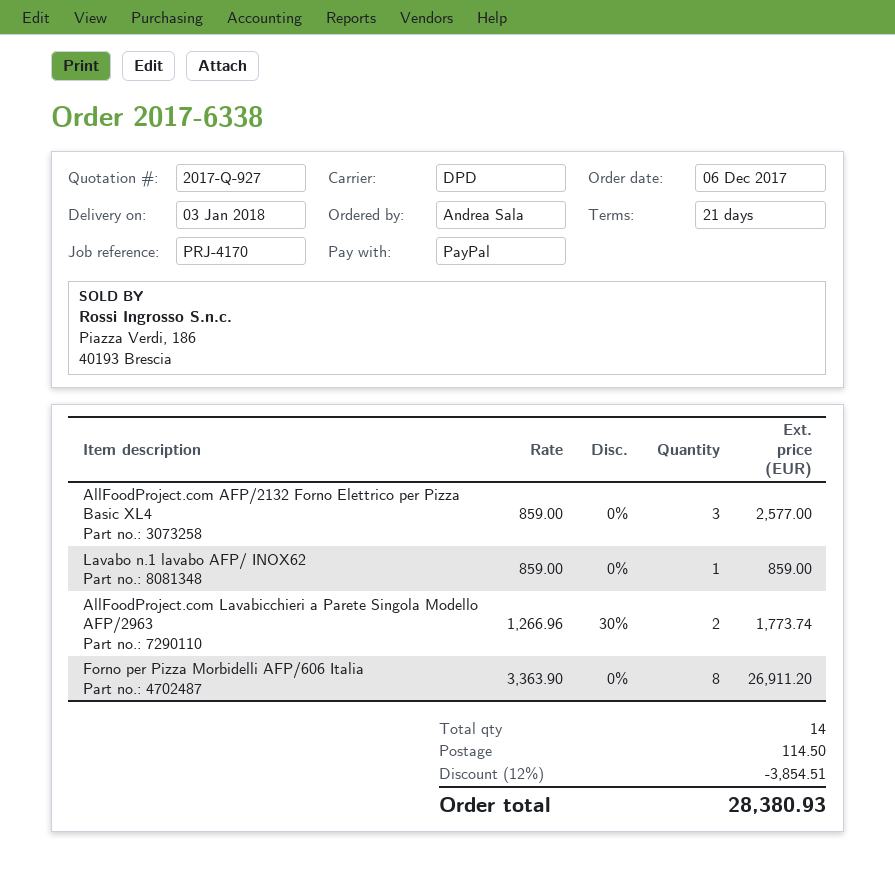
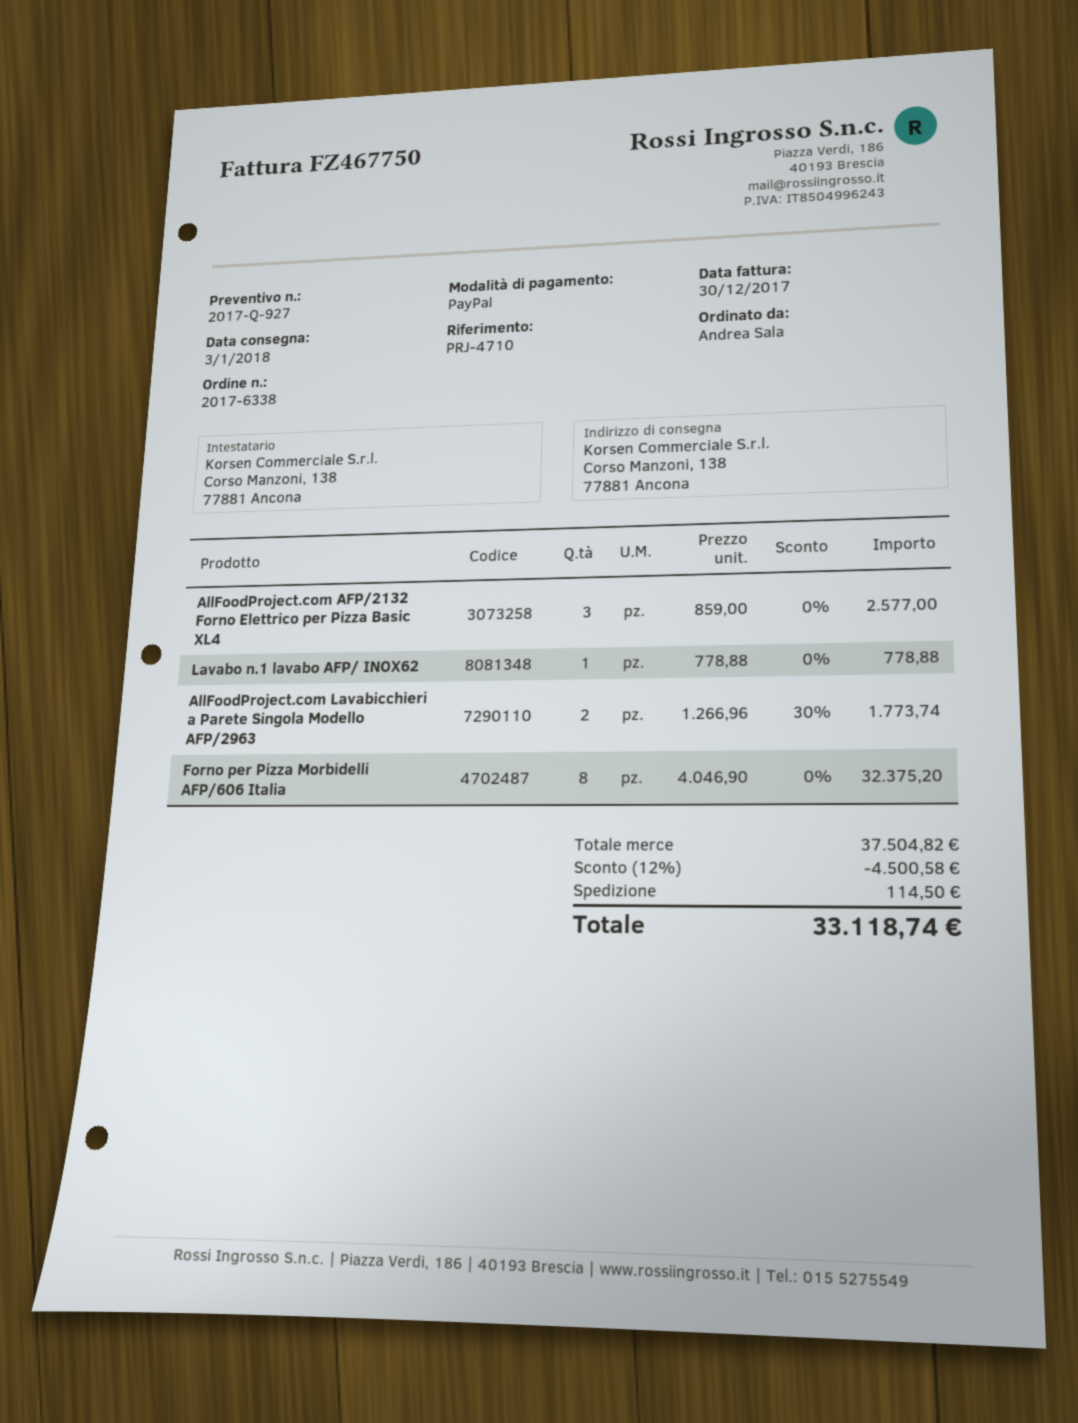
reference: PRJ-4170 -> PRJ-4710
Lavabo n.1 lavabo AFP/ INOX62: 1 x 859.00 = 859.00 -> 1 x 778.88 = 778.88
Forno per Pizza Morbidelli AFP/606 Italia: 8 x 3363.90 = 26911.20 -> 8 x 4046.90 = 32375.20
discount: 12% = 3854.51 -> 12% = 4500.58
total: 28380.93 -> 33118.74

